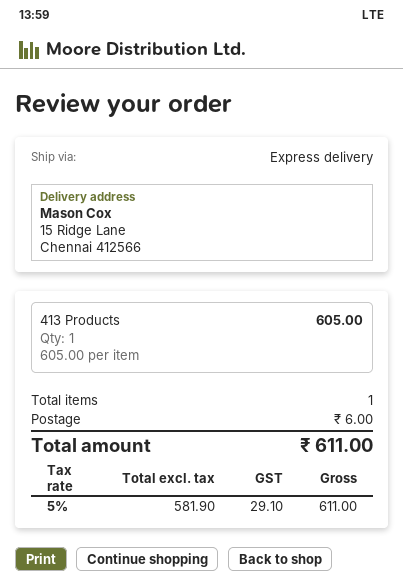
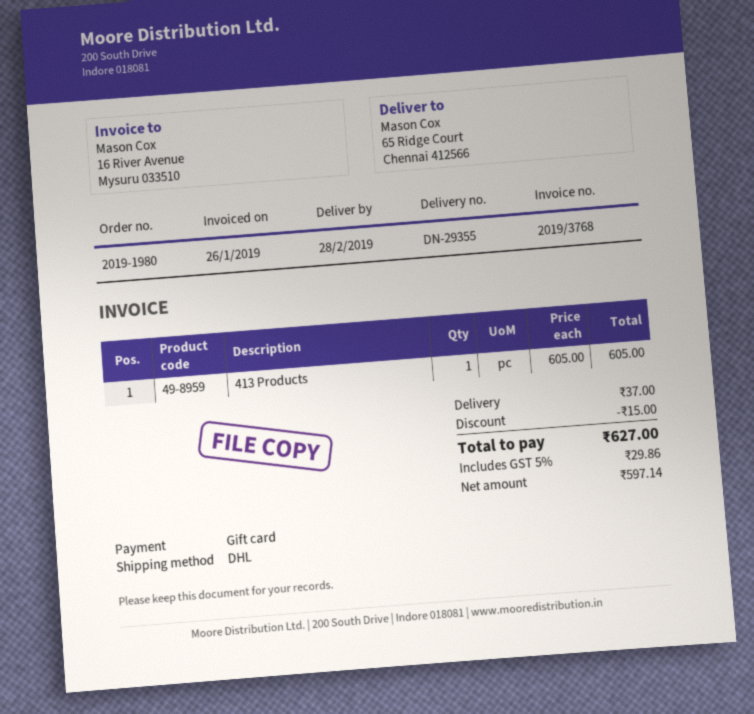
shipping method: express -> DHL
ship to: 15 Ridge Lane, Chennai 412566 -> 65 Ridge Court, Chennai 412566
discount: none -> 15.00
shipping: 6.00 -> 37.00
net: 581.90 -> 597.14
tax: 5% = 29.10 -> 5% = 29.86
total: 611.00 -> 627.00

